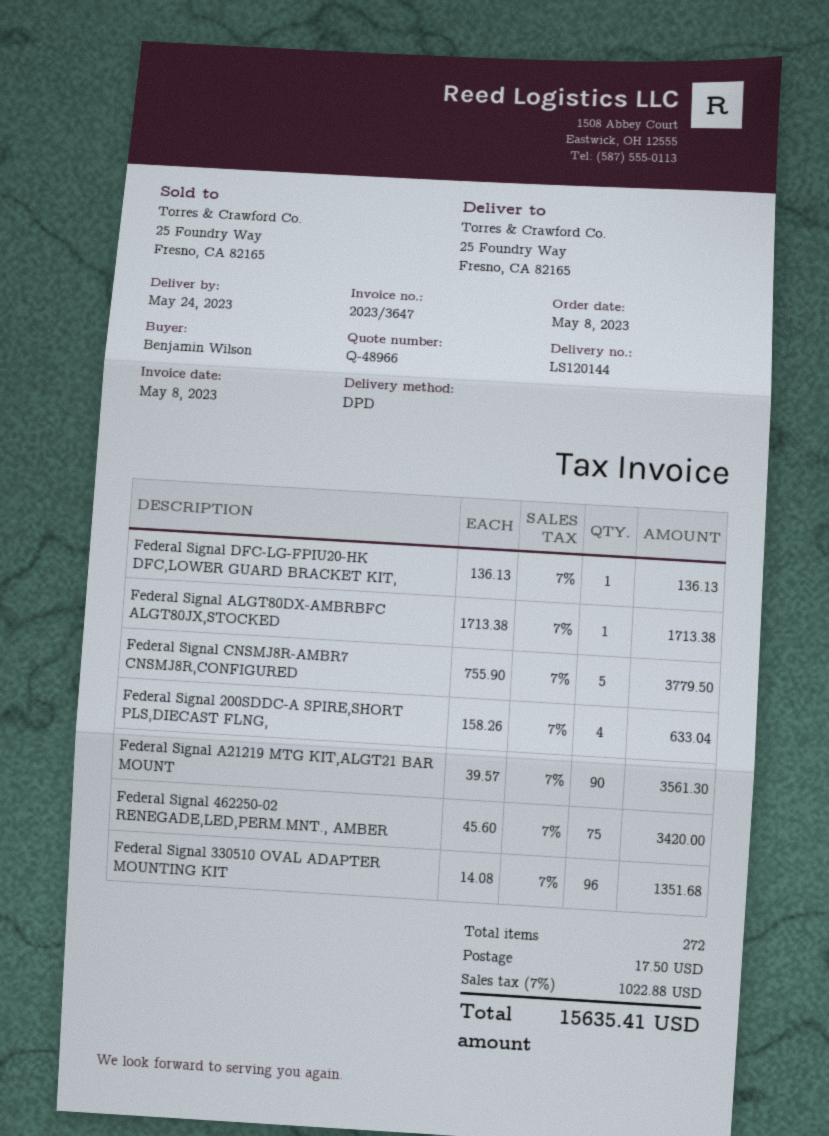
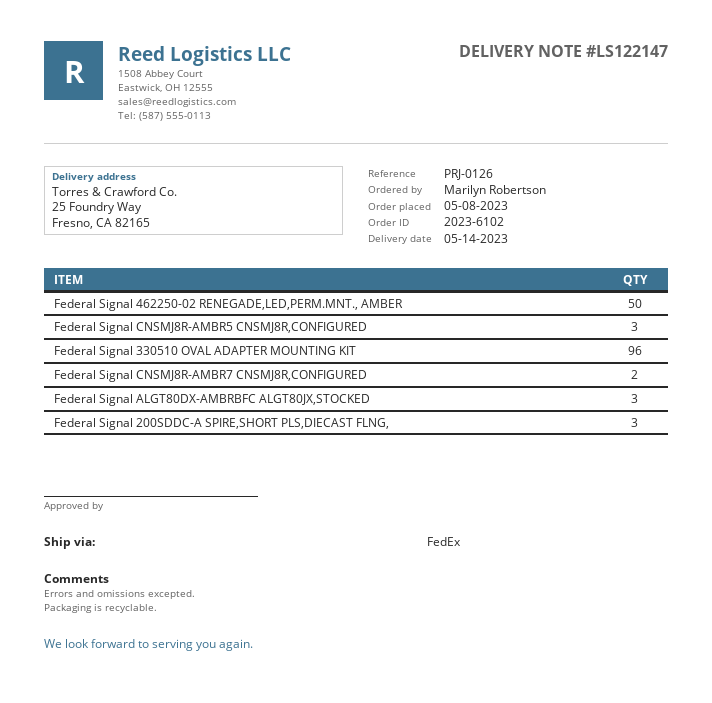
delivery note number: LS120144 -> LS122147
delivery date: 2023-05-24 -> 2023-05-14
ordered by: Benjamin Wilson -> Marilyn Robertson
shipping method: DPD -> FedEx
Federal Signal DFC-LG-FPIU20-HK DFC,LOWER GUARD BRACKET KIT,: 1 -> none
Federal Signal ALGT80DX-AMBRBFC ALGT80JX,STOCKED: 1 -> 3
Federal Signal CNSMJ8R-AMBR7 CNSMJ8R,CONFIGURED: 5 -> 2
Federal Signal 200SDDC-A SPIRE,SHORT PLS,DIECAST FLNG,: 4 -> 3
Federal Signal A21219 MTG KIT,ALGT21 BAR MOUNT: 90 -> none
Federal Signal 462250-02 RENEGADE,LED,PERM.MNT., AMBER: 75 -> 50
Federal Signal CNSMJ8R-AMBR5 CNSMJ8R,CONFIGURED: none -> 3

